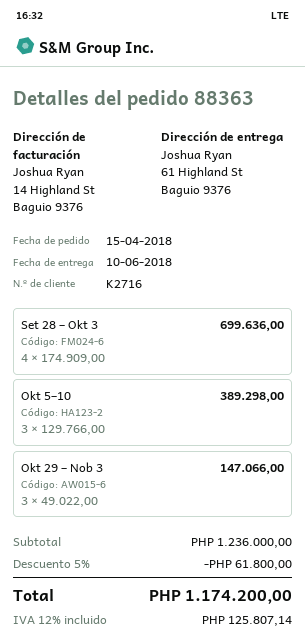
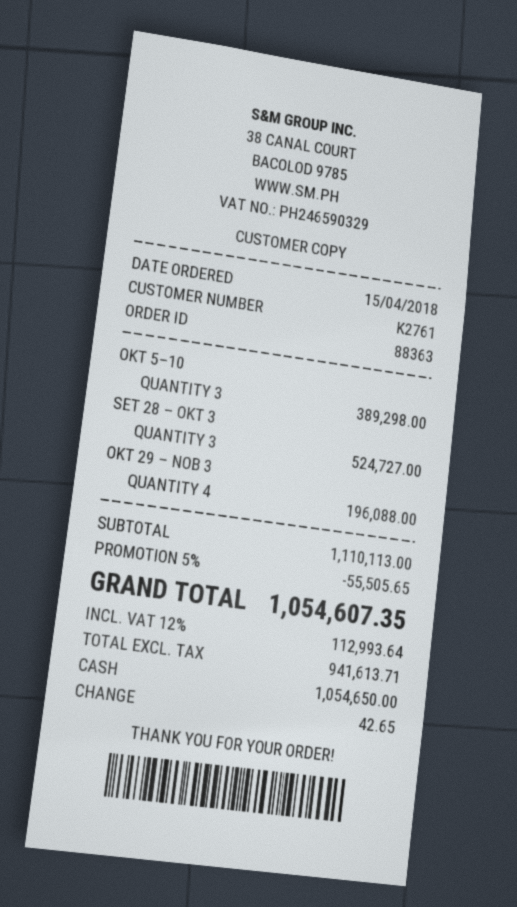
customer number: K2716 -> K2761
Set 28 – Okt 3: 4 for 699636.00 -> 3 for 524727.00
Okt 29 – Nob 3: 3 for 147066.00 -> 4 for 196088.00
subtotal: 1236000.00 -> 1110113.00
discount: 5% = 61800.00 -> 5% = 55505.65
tax: 12% = 125807.14 -> 12% = 112993.64
total: 1174200.00 -> 1054607.35

